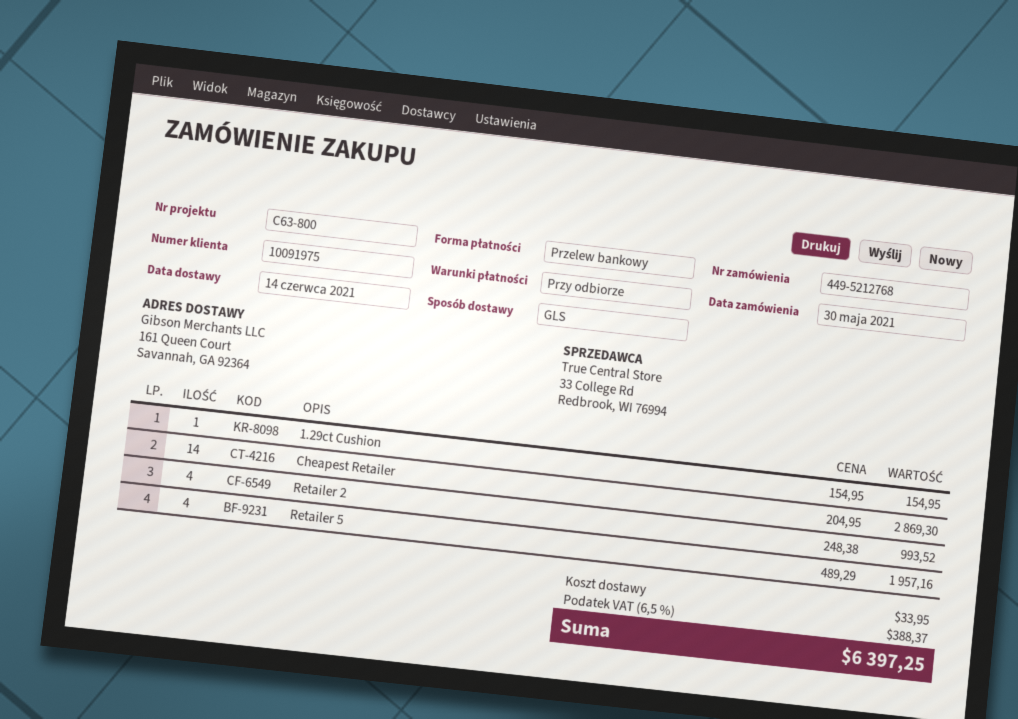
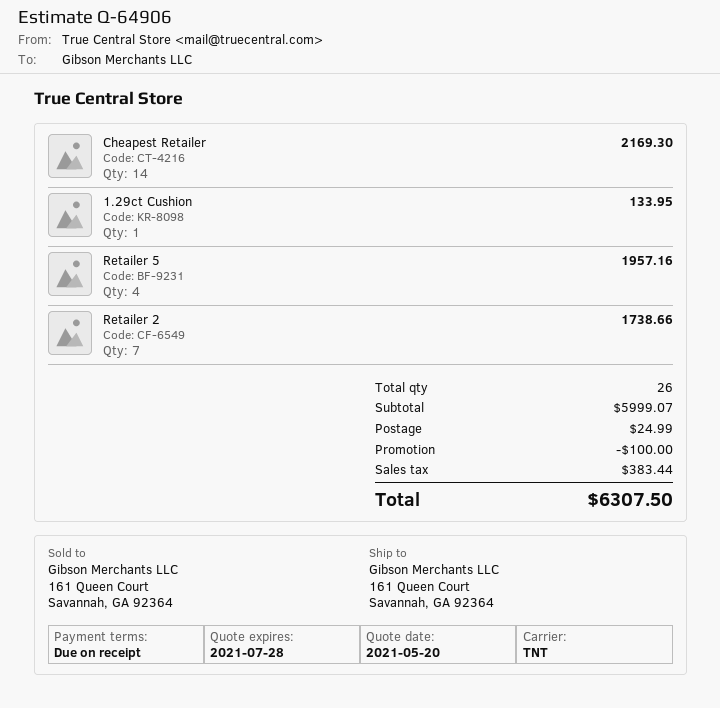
shipping method: GLS -> TNT
1.29ct Cushion: 1 for 154.95 -> 1 for 133.95
Cheapest Retailer: 14 for 2869.30 -> 14 for 2169.30
Retailer 2: 4 for 993.52 -> 7 for 1738.66
discount: none -> 100.00
shipping: 33.95 -> 24.99
tax: 388.37 -> 383.44
total: 6397.25 -> 6307.50

